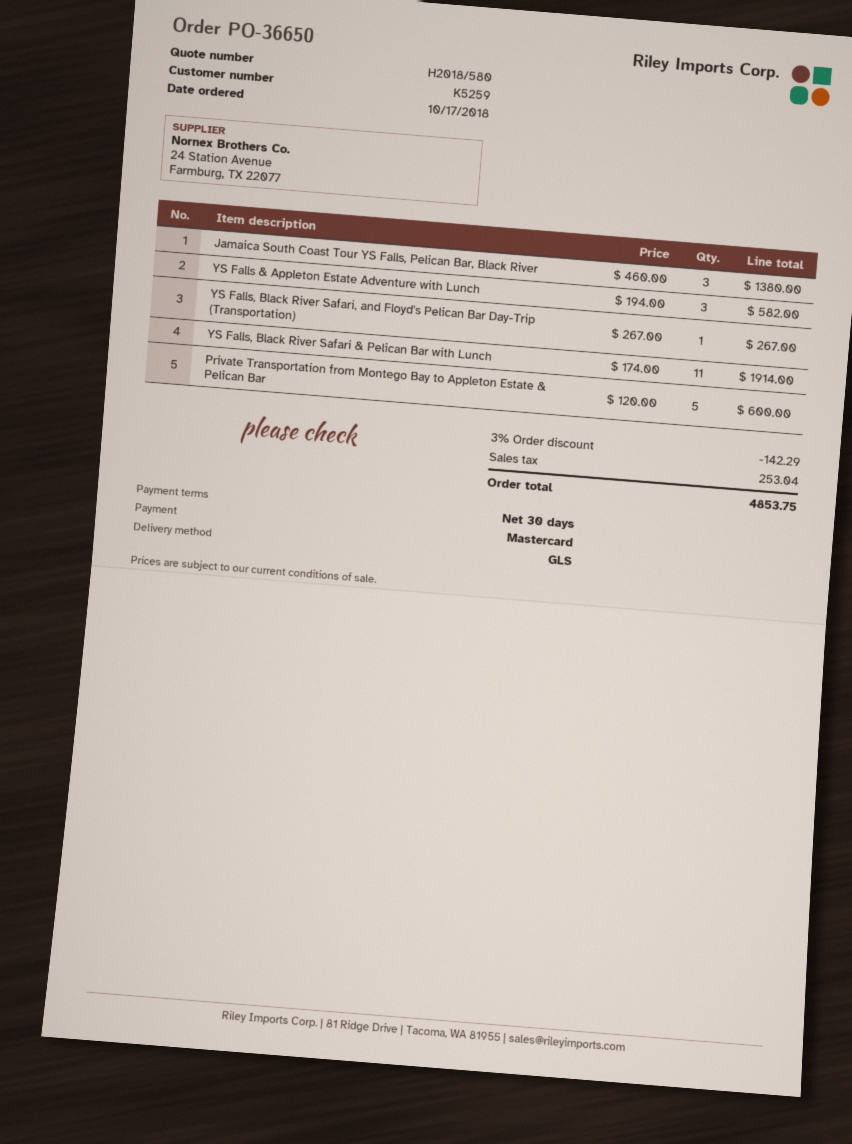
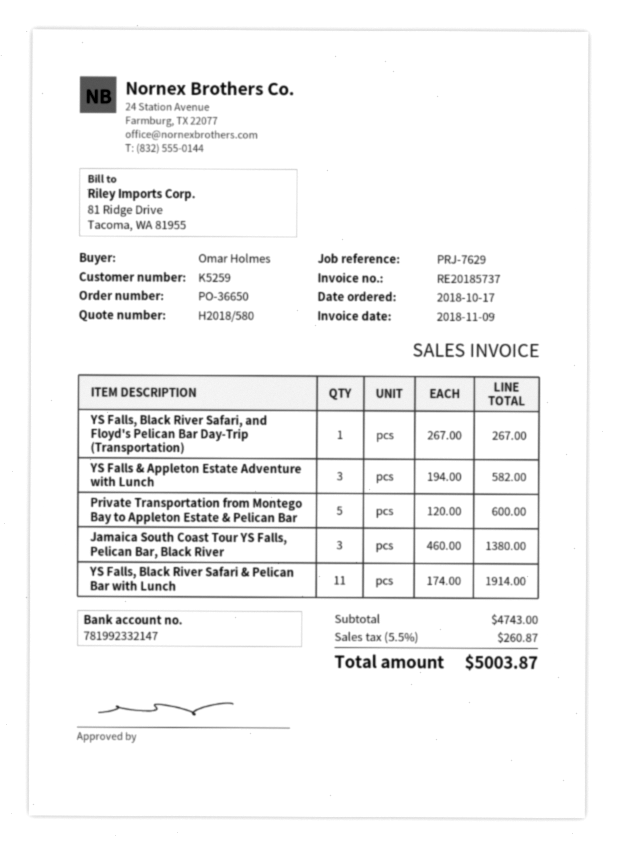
discount: 3% = 142.29 -> none
tax: 253.04 -> 260.87
total: 4853.75 -> 5003.87

